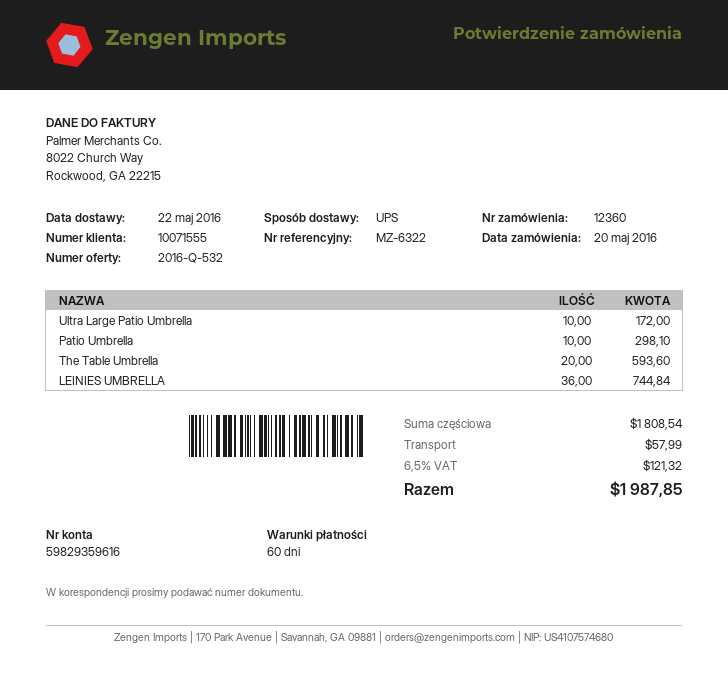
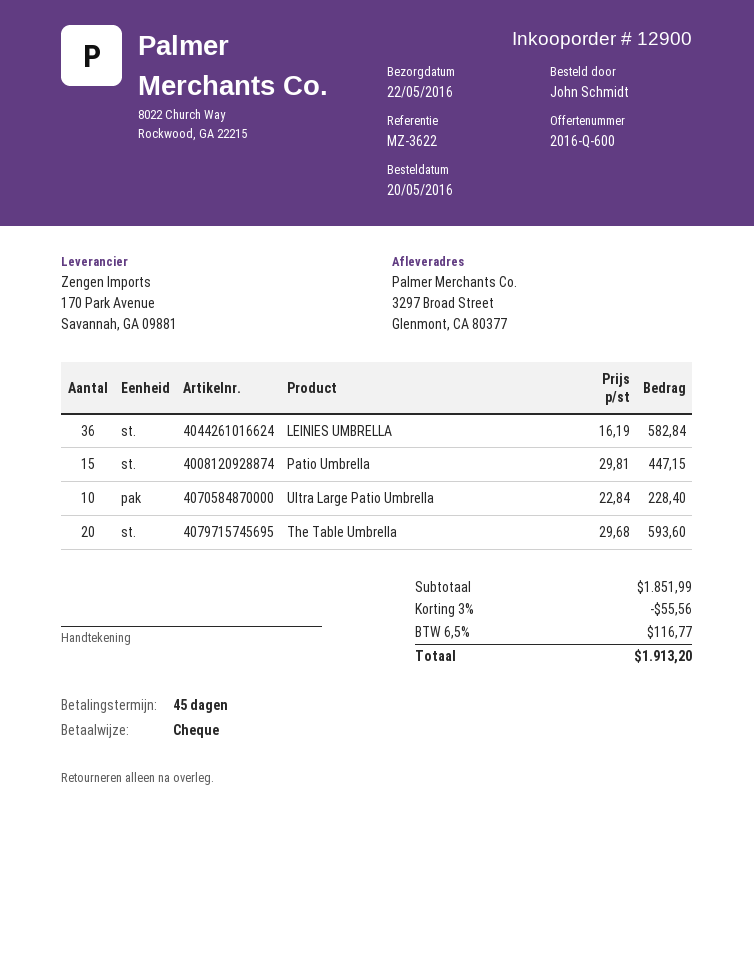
quote number: 2016-Q-532 -> 2016-Q-600
order number: 12360 -> 12900
payment terms: 60 days -> 45 days
reference: MZ-6322 -> MZ-3622
Ultra Large Patio Umbrella: 10 for 172.00 -> 10 for 228.40
Patio Umbrella: 10 for 298.10 -> 15 for 447.15
LEINIES UMBRELLA: 36 for 744.84 -> 36 for 582.84
subtotal: 1808.54 -> 1851.99
discount: none -> 3% = 55.56
shipping: 57.99 -> none
tax: 6.5% = 121.32 -> 6.5% = 116.77
total: 1987.85 -> 1913.20

